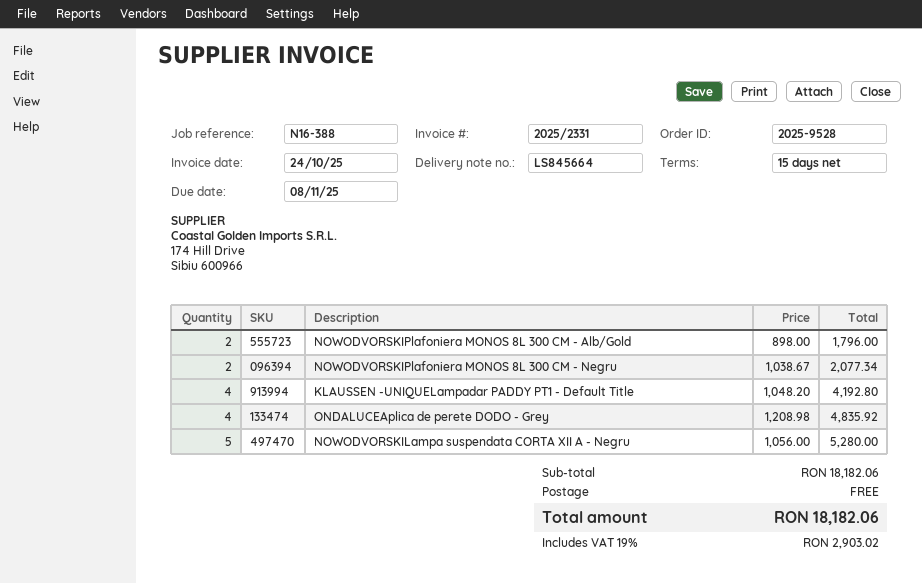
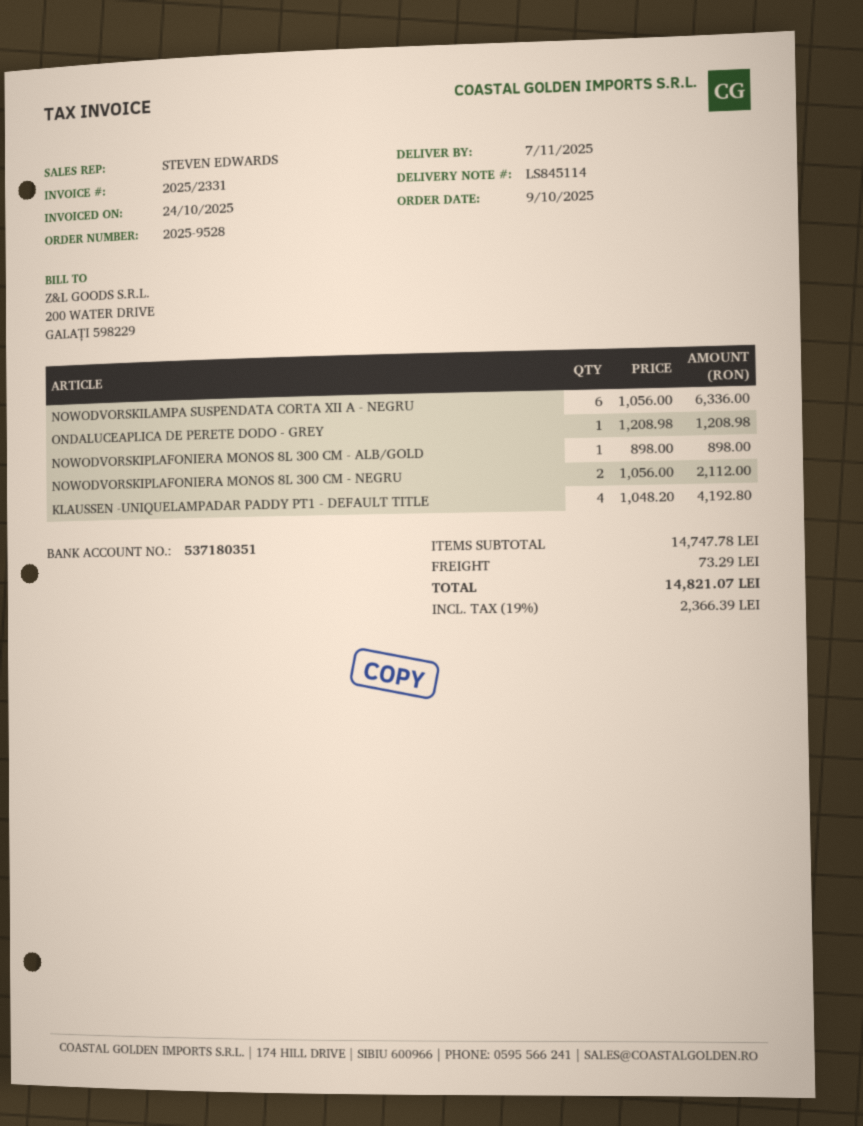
delivery note number: LS845664 -> LS845114
NOWODVORSKIPlafoniera MONOS 8L 300 CM - Alb/Gold: 2 x 898.00 = 1796.00 -> 1 x 898.00 = 898.00
NOWODVORSKIPlafoniera MONOS 8L 300 CM - Negru: 2 x 1038.67 = 2077.34 -> 2 x 1056.00 = 2112.00
ONDALUCEAplica de perete DODO - Grey: 4 x 1208.98 = 4835.92 -> 1 x 1208.98 = 1208.98
NOWODVORSKILampa suspendata CORTA XII A - Negru: 5 x 1056.00 = 5280.00 -> 6 x 1056.00 = 6336.00
subtotal: 18182.06 -> 14747.78
shipping: 0.00 -> 73.29
tax: 19% = 2903.02 -> 19% = 2366.39
total: 18182.06 -> 14821.07

